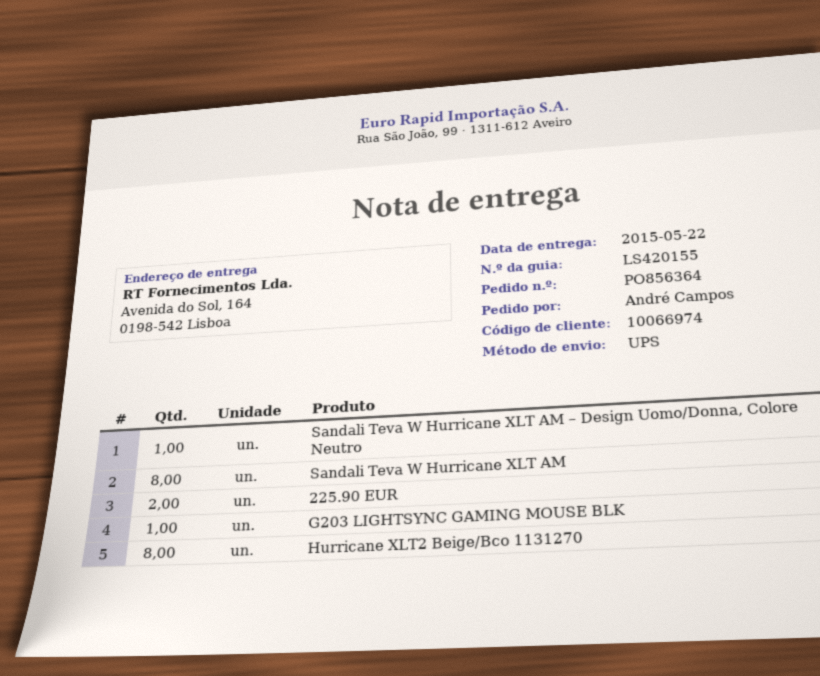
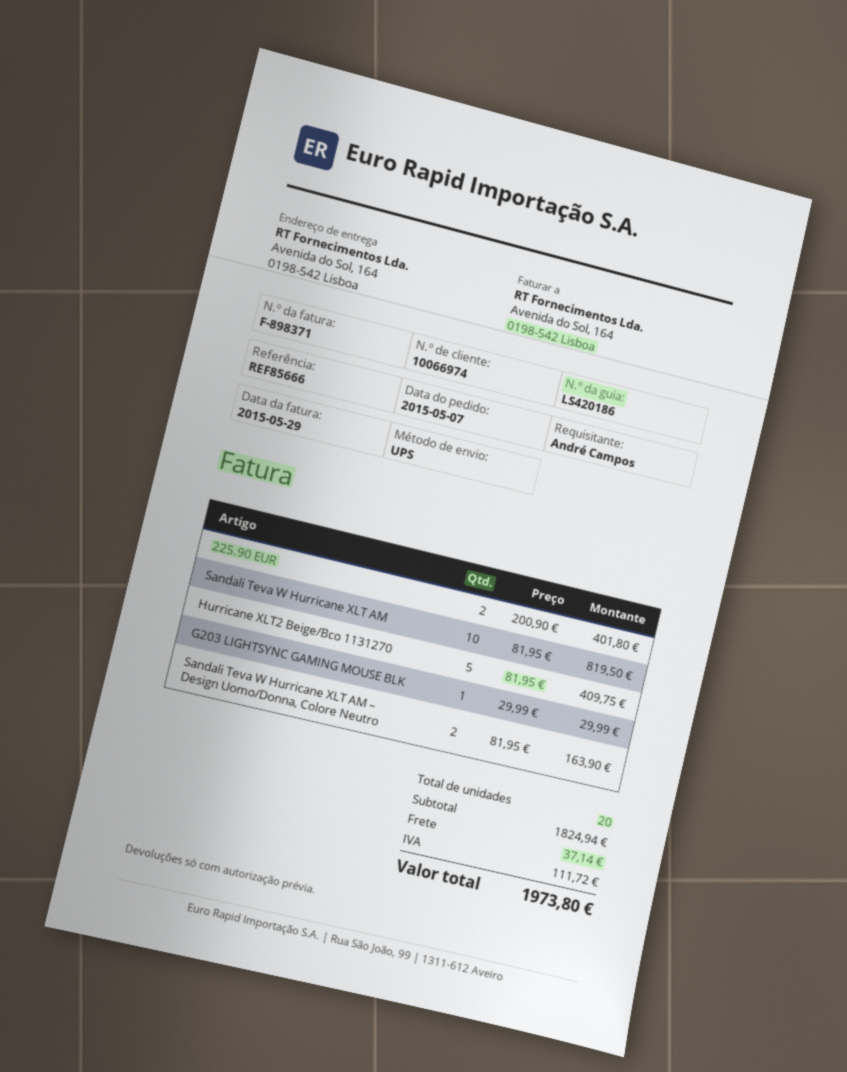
delivery note number: LS420155 -> LS420186
Sandali Teva W Hurricane XLT AM – Design Uomo/Donna, Colore Neutro: 1 -> 2
Sandali Teva W Hurricane XLT AM: 8 -> 10
Hurricane XLT2 Beige/Bco 1131270: 8 -> 5

